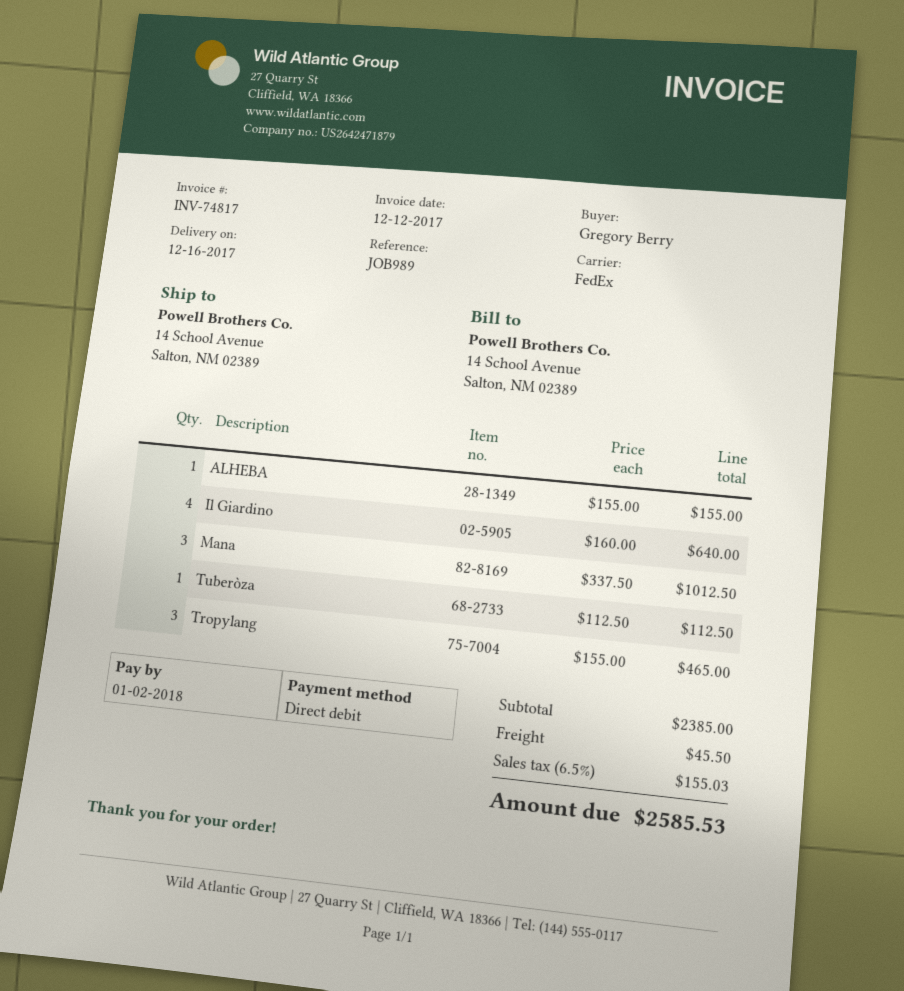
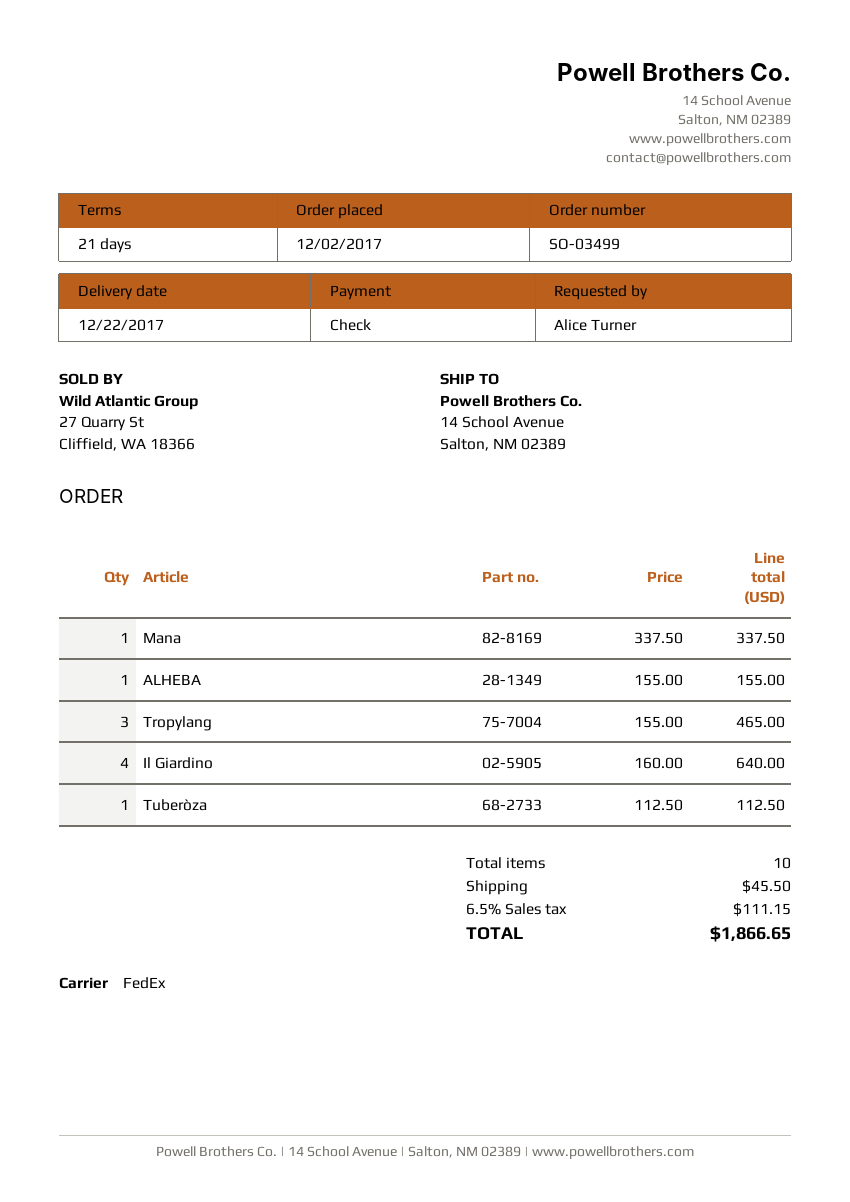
delivery date: 2017-12-16 -> 2017-12-22
ordered by: Gregory Berry -> Alice Turner
payment method: direct debit -> cheque
Mana: 3 x 337.50 = 1012.50 -> 1 x 337.50 = 337.50
tax: 6.5% = 155.03 -> 6.5% = 111.15
total: 2585.53 -> 1866.65

